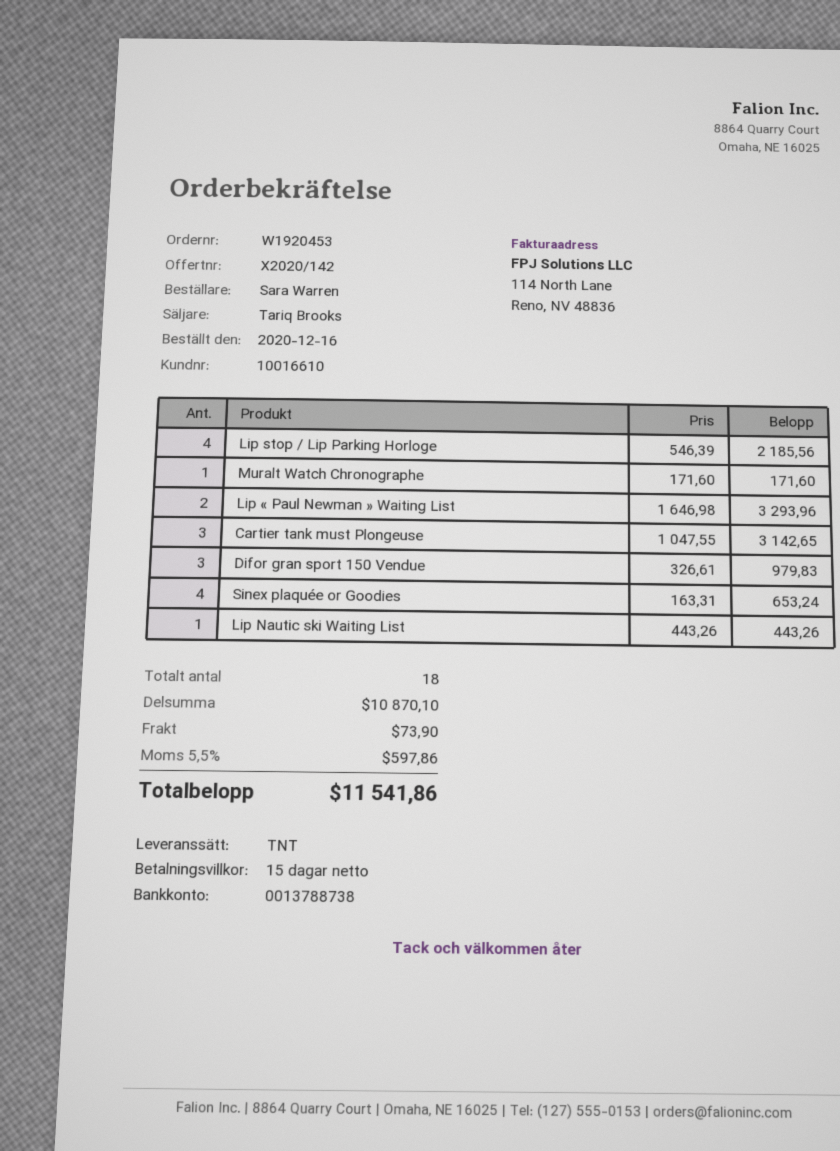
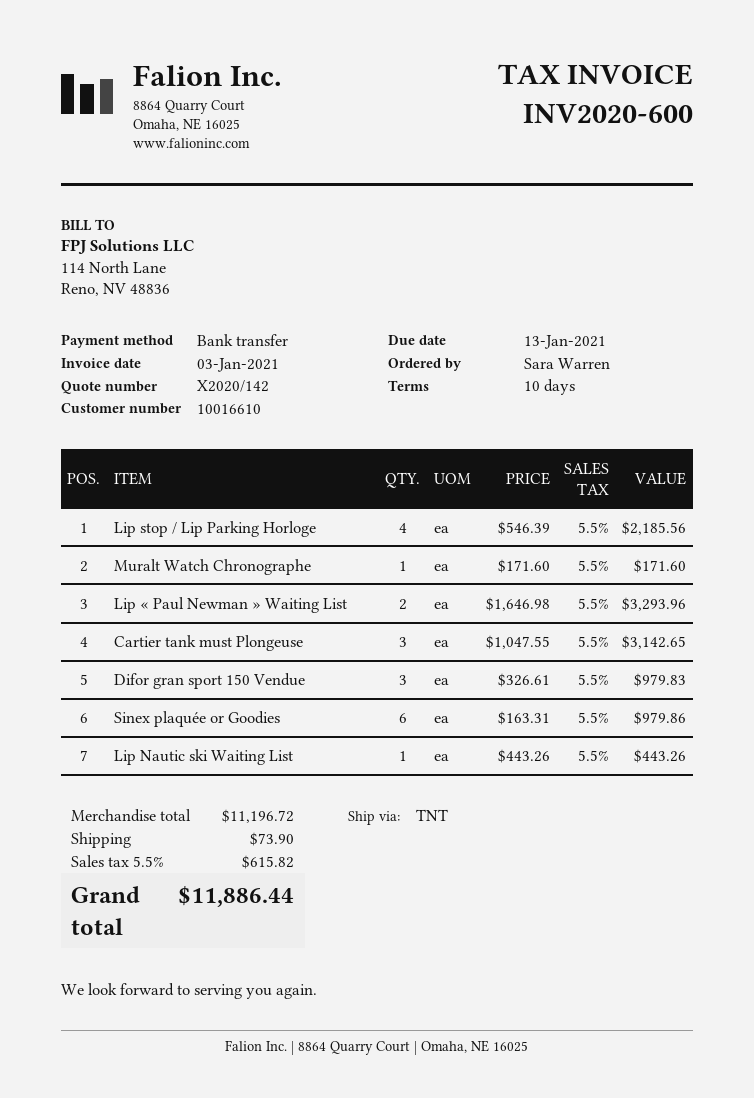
payment terms: 15 days -> 10 days
Sinex plaquée or Goodies: 4 x 163.31 = 653.24 -> 6 x 163.31 = 979.86
subtotal: 10870.10 -> 11196.72
tax: 5.5% = 597.86 -> 5.5% = 615.82
total: 11541.86 -> 11886.44

